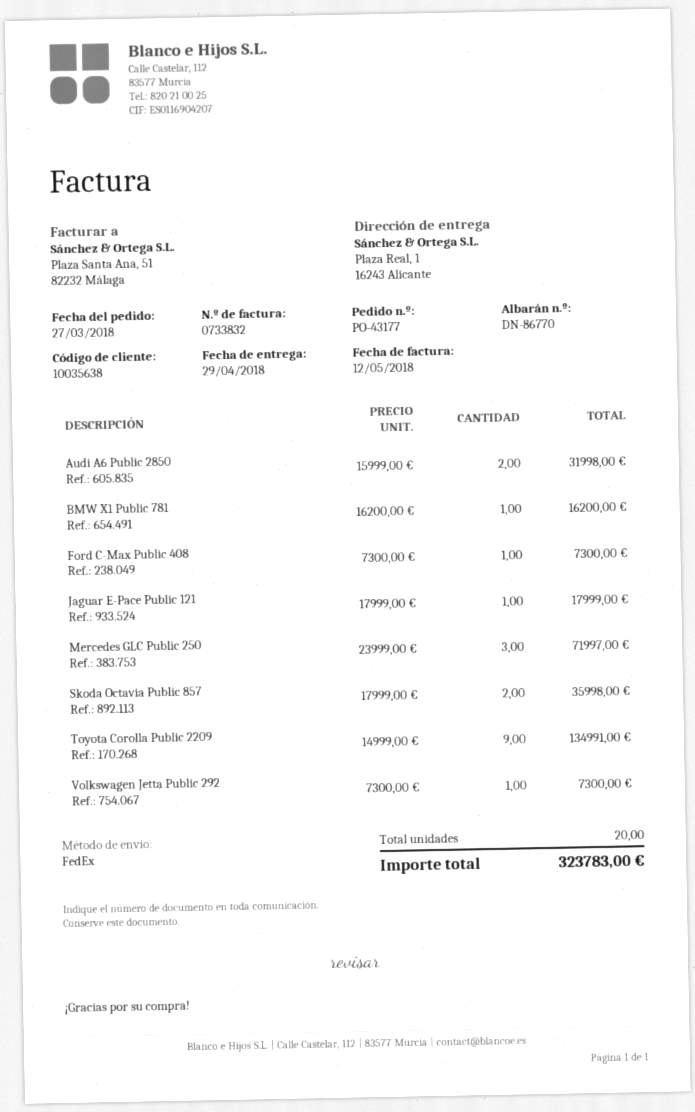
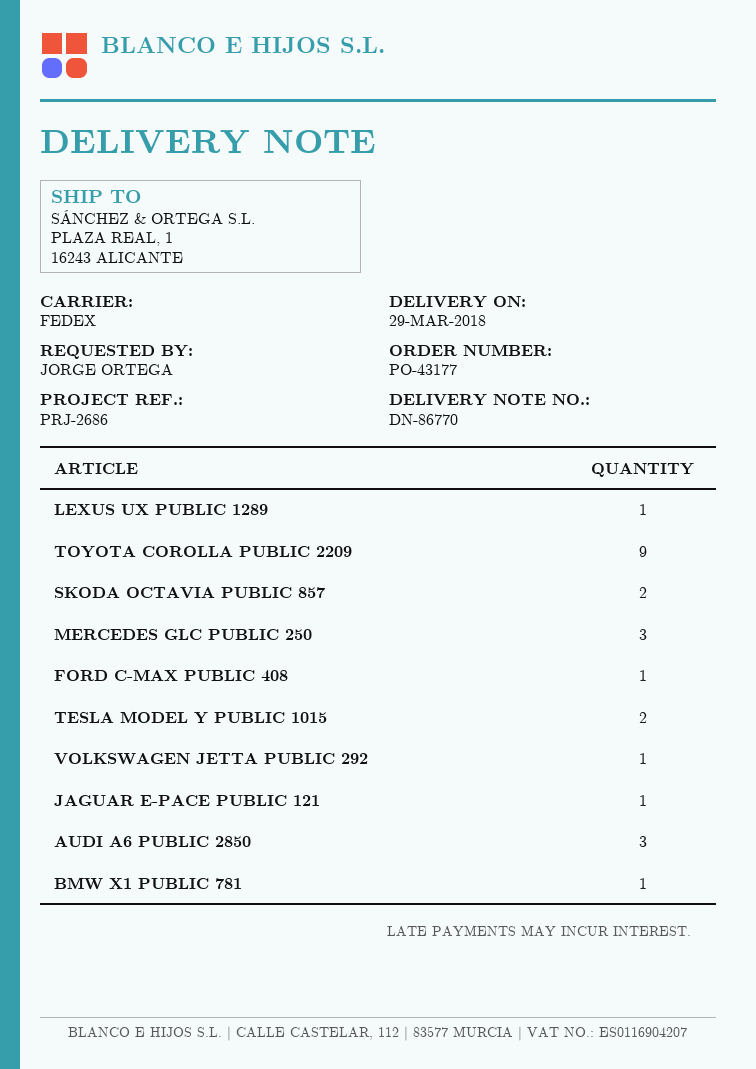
delivery date: 2018-04-29 -> 2018-03-29
Audi A6 Public 2850: 2 -> 3
LEXUS UX PUBLIC 1289: none -> 1
TESLA MODEL Y PUBLIC 1015: none -> 2

